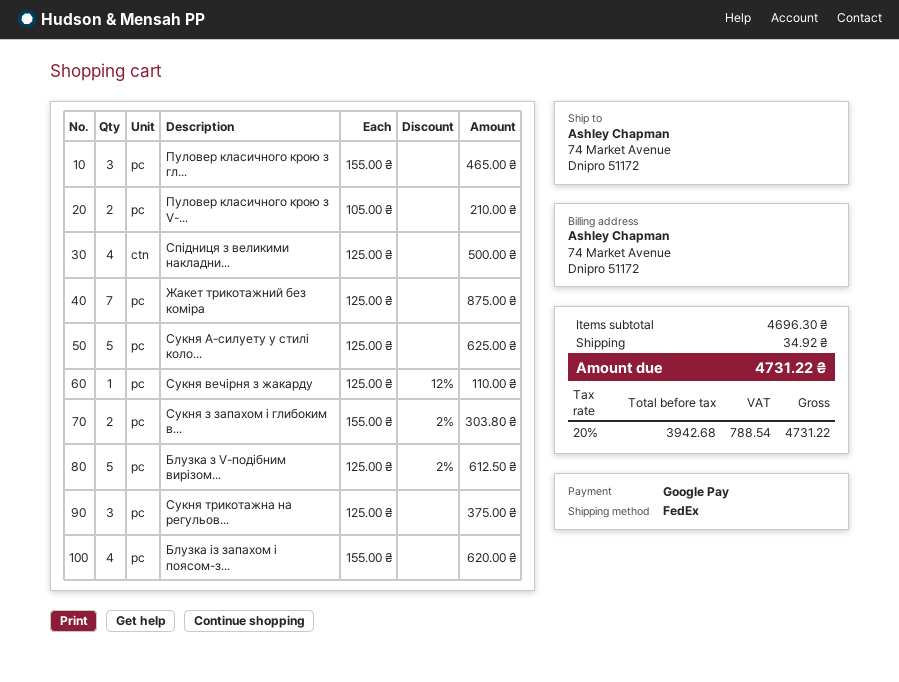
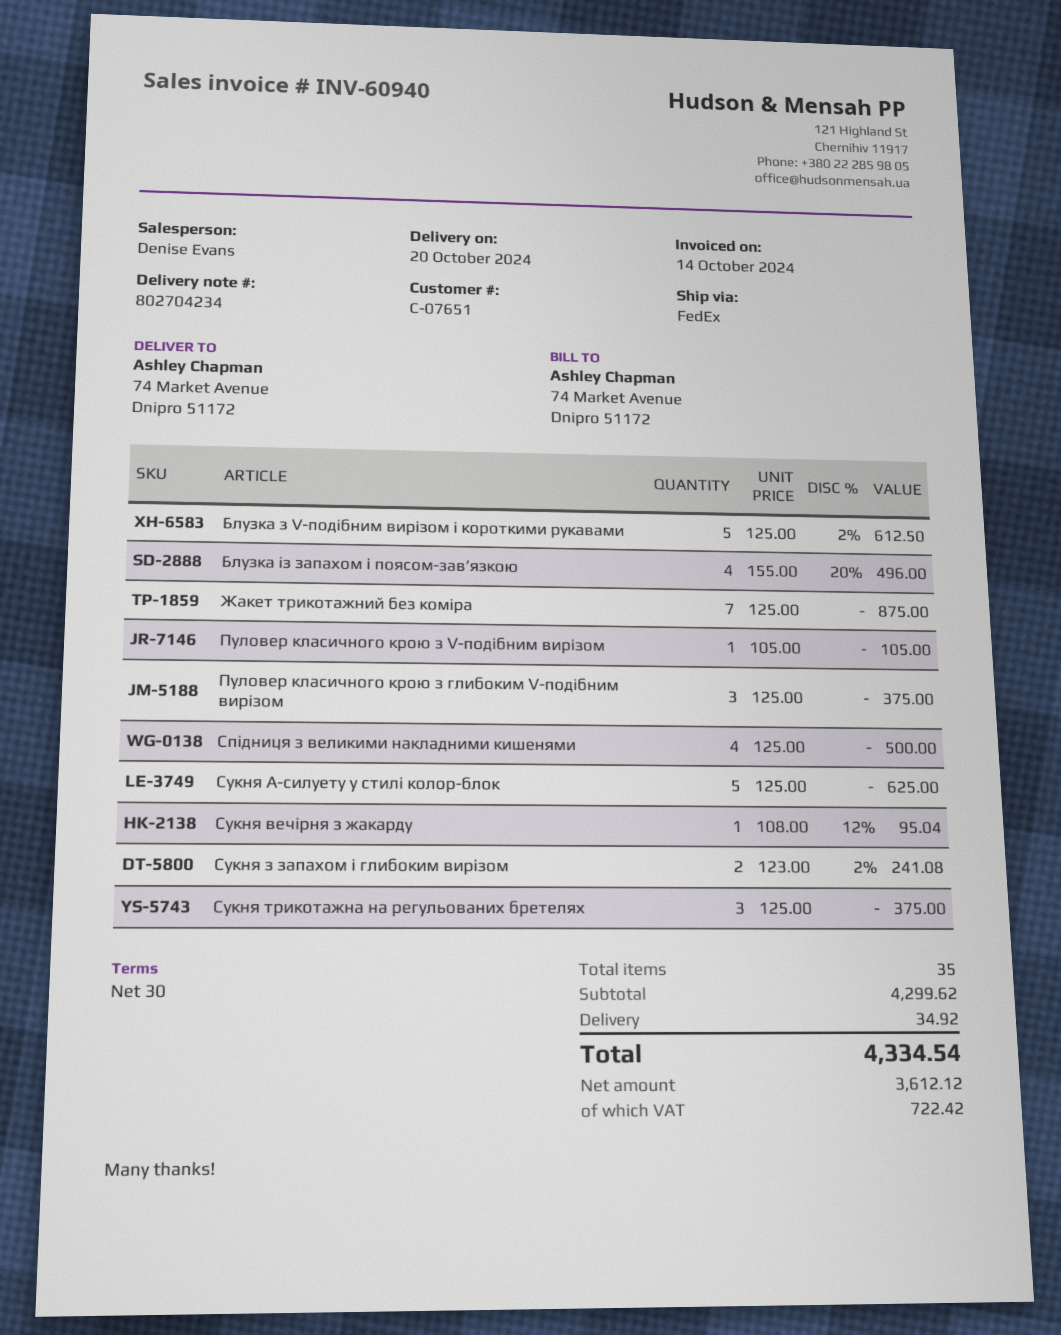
Пуловер класичного крою з гл...: 3 x 155.00 = 465.00 -> 3 x 125.00 = 375.00
Пуловер класичного крою з V-...: 2 x 105.00 = 210.00 -> 1 x 105.00 = 105.00
Сукня вечірня з жакарду: 1 x 125.00 - 12% = 110.00 -> 1 x 108.00 - 12% = 95.04
Сукня з запахом і глибоким в...: 2 x 155.00 - 2% = 303.80 -> 2 x 123.00 - 2% = 241.08
Блузка із запахом і поясом-з...: 4 x 155.00 = 620.00 -> 4 x 155.00 - 20% = 496.00
subtotal: 4696.30 -> 4299.62
net: 3942.68 -> 3612.12
tax: 788.54 -> 722.42
total: 4731.22 -> 4334.54

